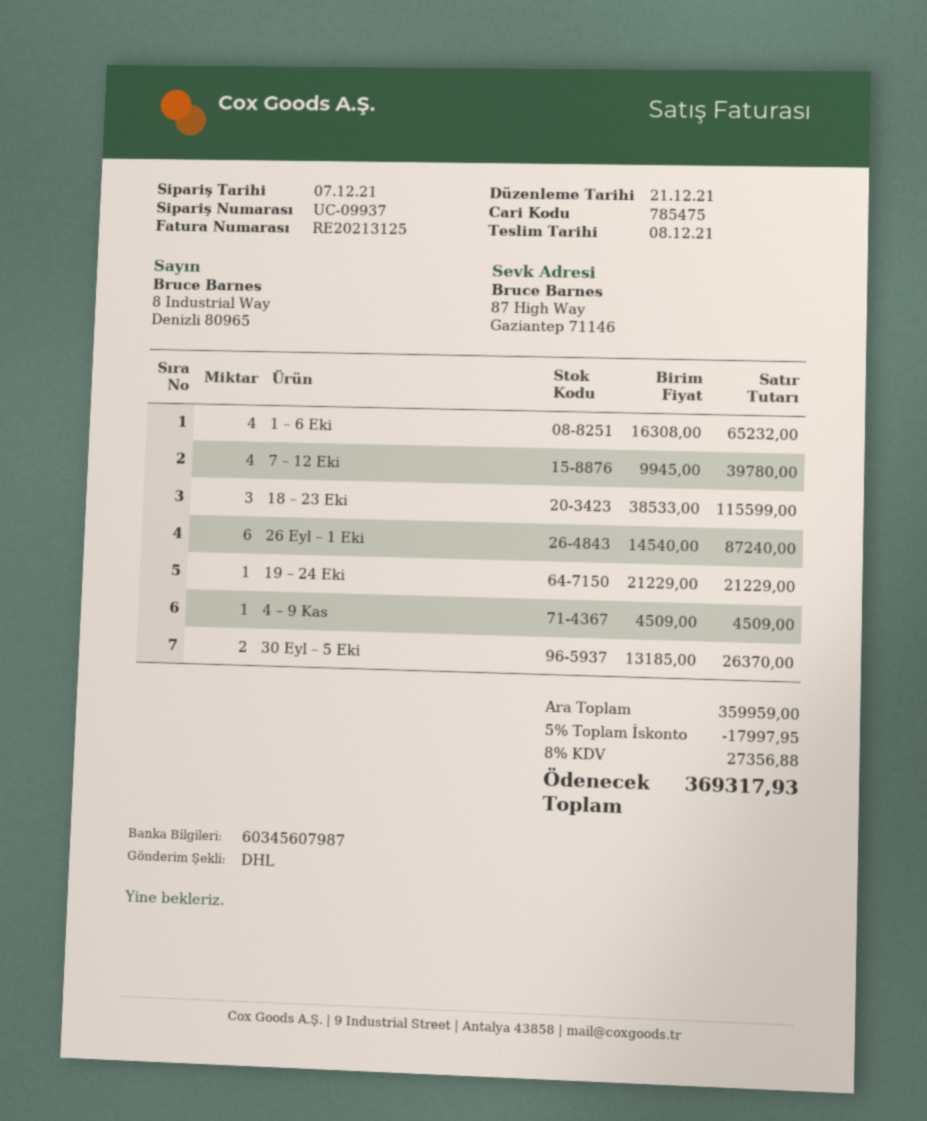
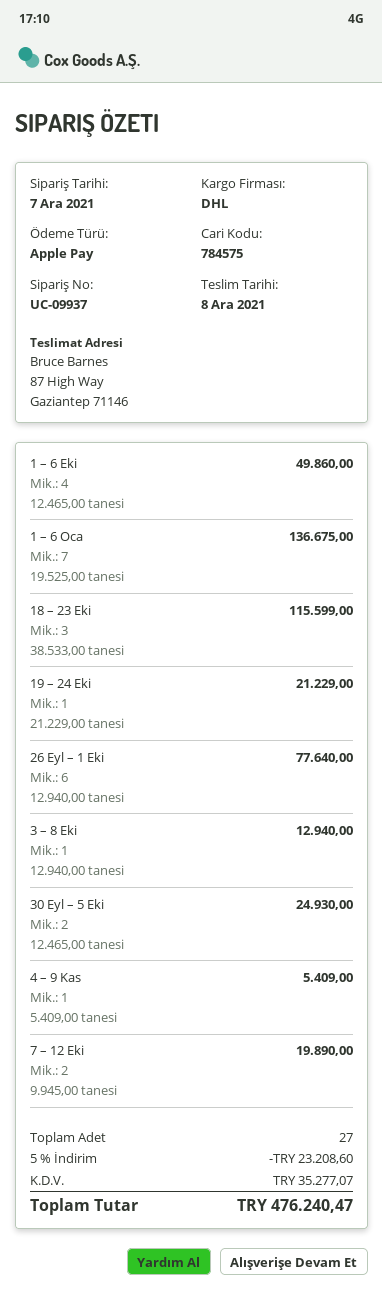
customer number: 785475 -> 784575
1 – 6 Eki: 4 x 16308.00 = 65232.00 -> 4 x 12465.00 = 49860.00
7 – 12 Eki: 4 x 9945.00 = 39780.00 -> 2 x 9945.00 = 19890.00
26 Eyl – 1 Eki: 6 x 14540.00 = 87240.00 -> 6 x 12940.00 = 77640.00
4 – 9 Kas: 1 x 4509.00 = 4509.00 -> 1 x 5409.00 = 5409.00
30 Eyl – 5 Eki: 2 x 13185.00 = 26370.00 -> 2 x 12465.00 = 24930.00
1 – 6 Oca: none -> 7 x 19525.00 = 136675.00
3 – 8 Eki: none -> 1 x 12940.00 = 12940.00
discount: 5% = 17997.95 -> 5% = 23208.60
tax: 27356.88 -> 35277.07
total: 369317.93 -> 476240.47

